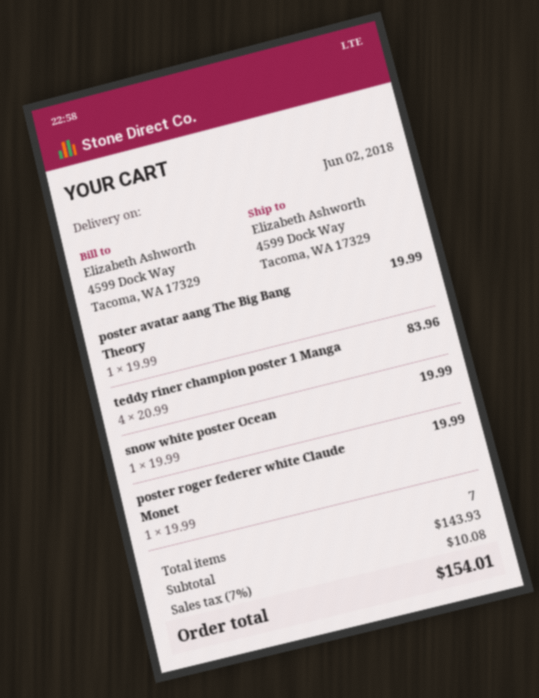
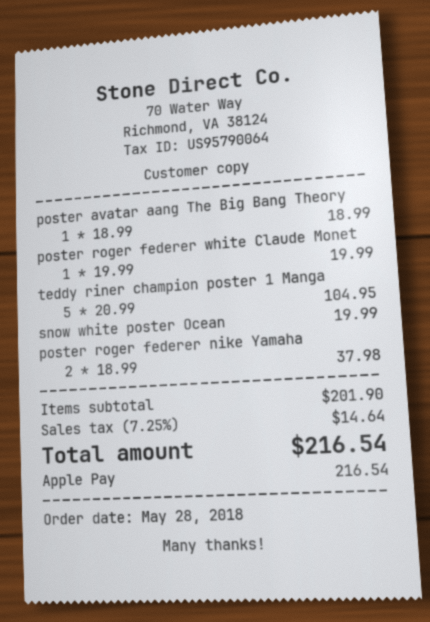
poster avatar aang The Big Bang Theory: 1 x 19.99 = 19.99 -> 1 x 18.99 = 18.99
teddy riner champion poster 1 Manga: 4 x 20.99 = 83.96 -> 5 x 20.99 = 104.95
poster roger federer nike Yamaha: none -> 2 x 18.99 = 37.98
subtotal: 143.93 -> 201.90
tax: 7% = 10.08 -> 7.25% = 14.64
total: 154.01 -> 216.54

